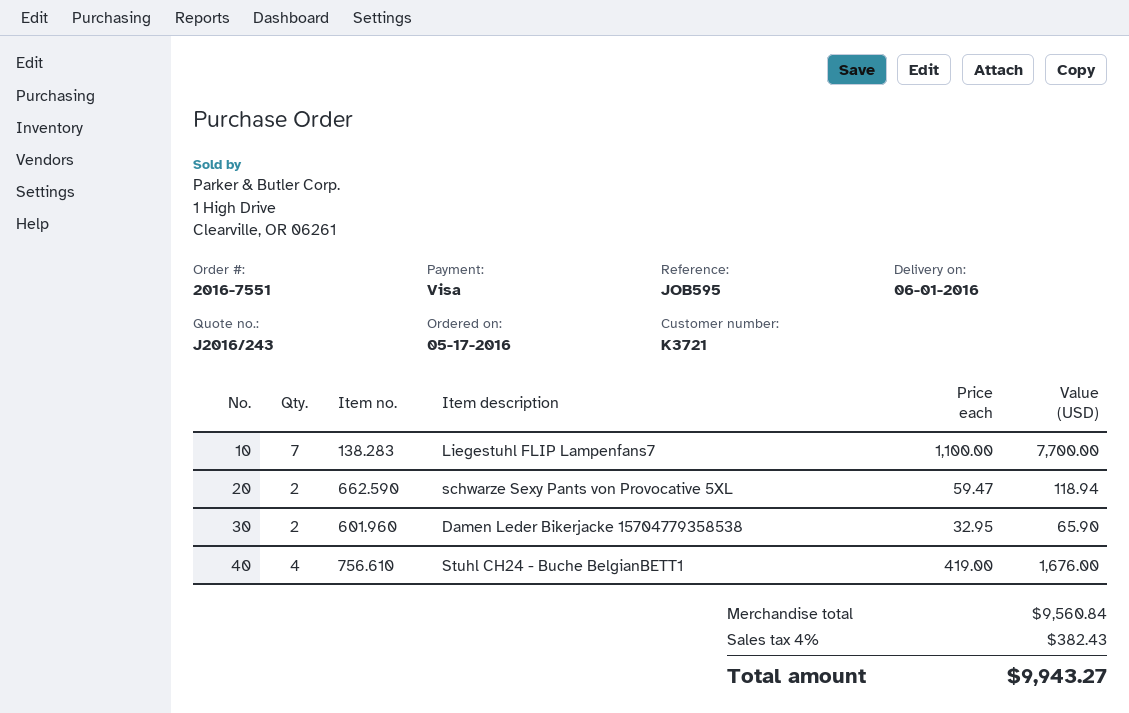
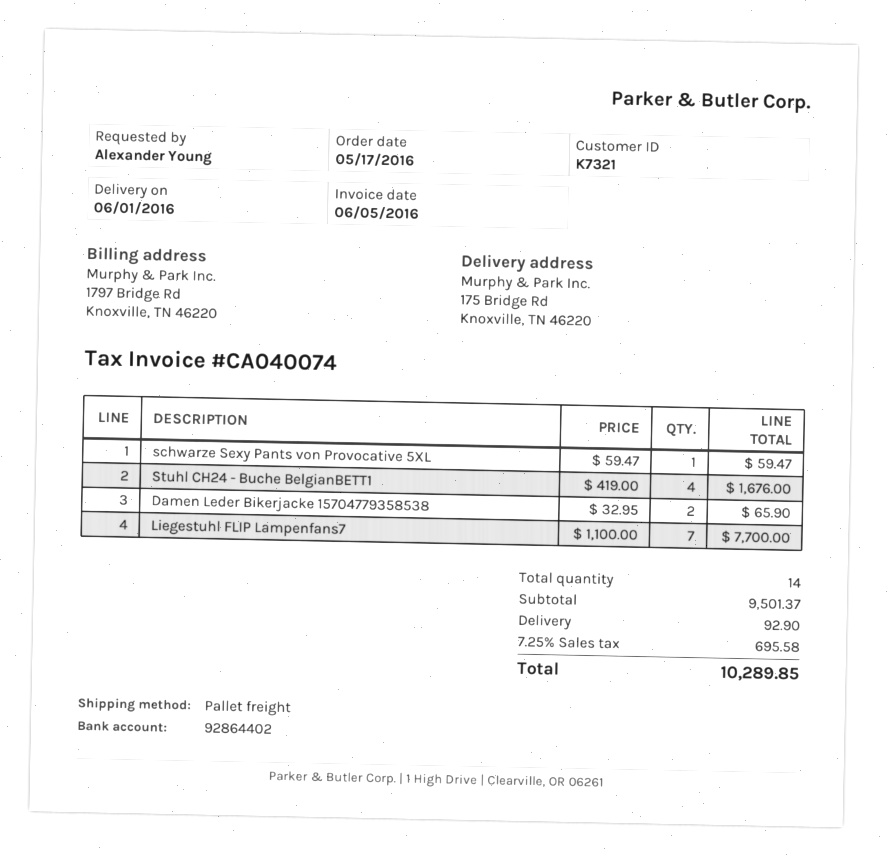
customer number: K3721 -> K7321
schwarze Sexy Pants von Provocative 5XL: 2 x 59.47 = 118.94 -> 1 x 59.47 = 59.47
subtotal: 9560.84 -> 9501.37
shipping: none -> 92.90
tax: 4% = 382.43 -> 7.25% = 695.58
total: 9943.27 -> 10289.85

